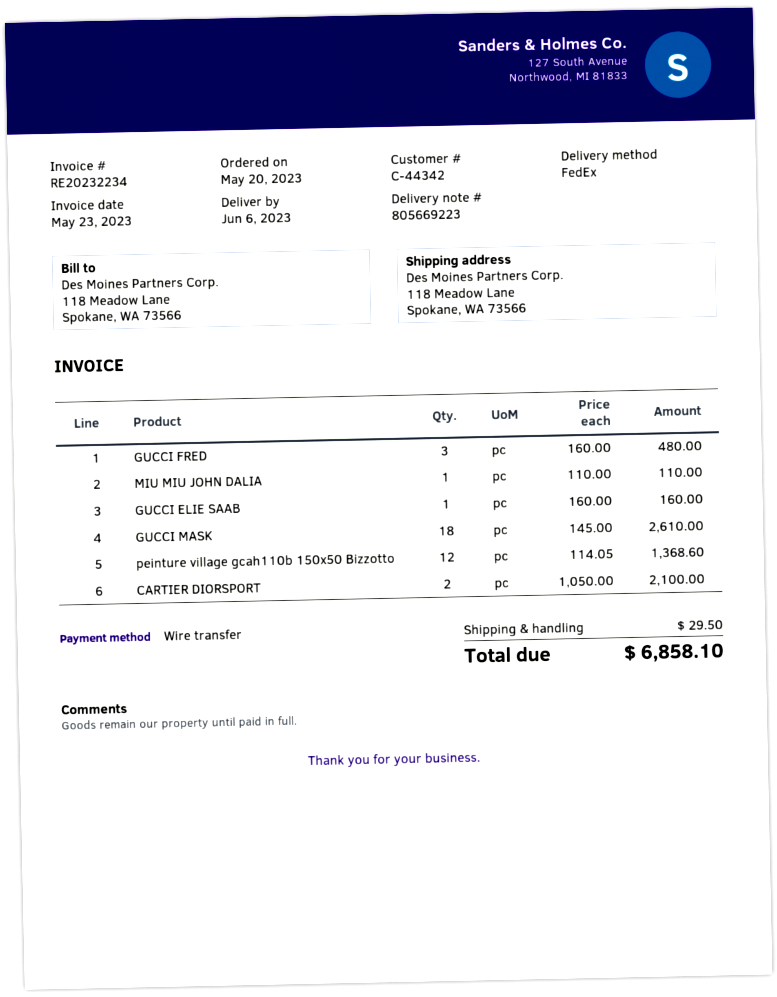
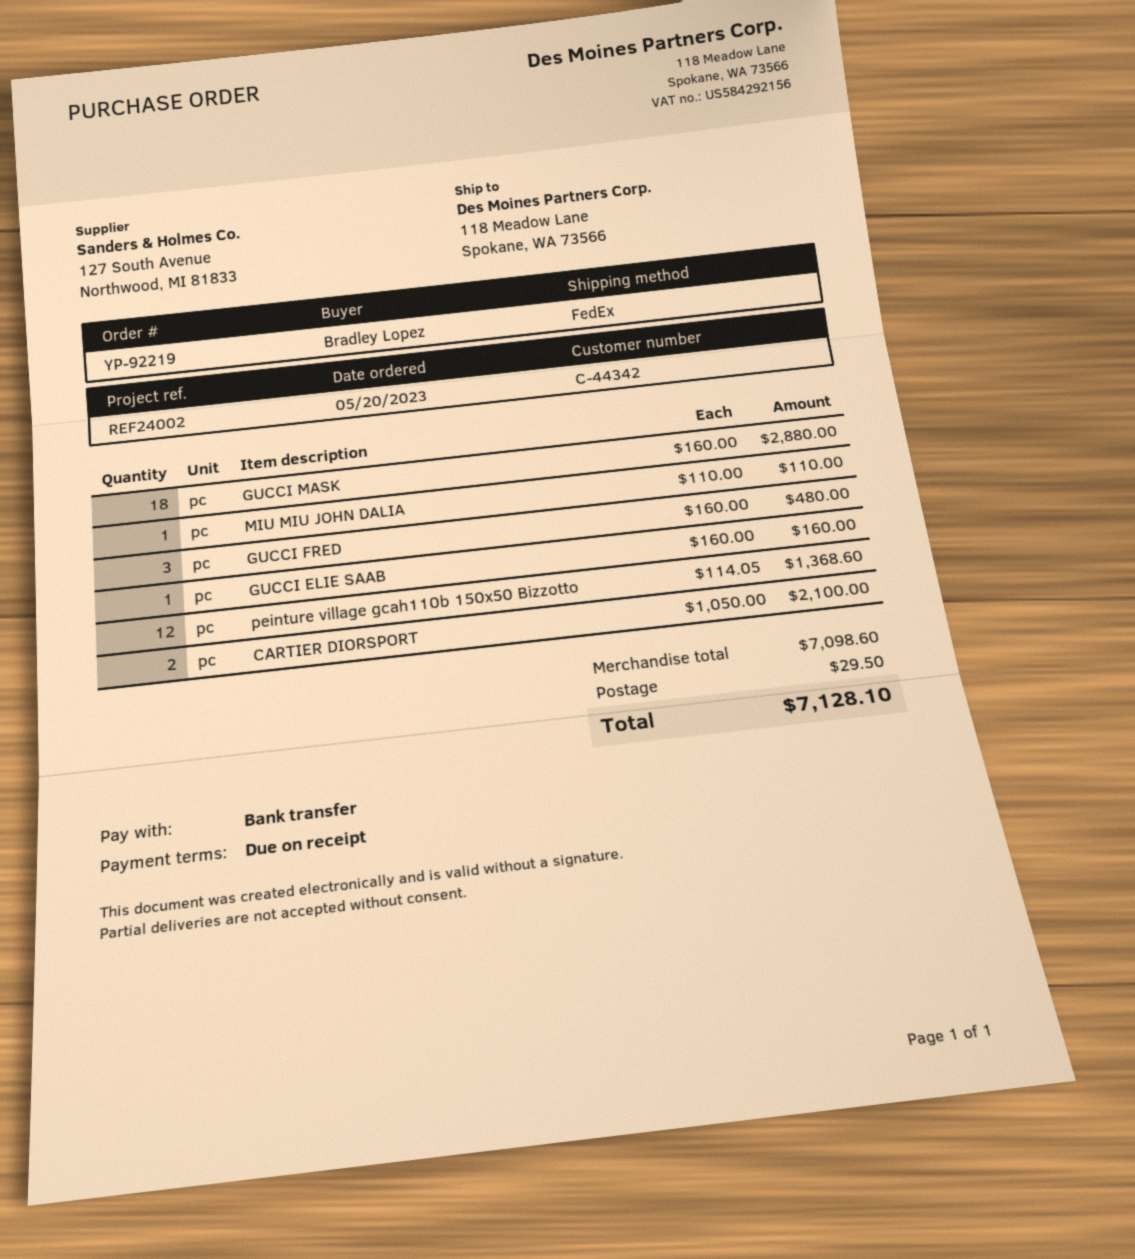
GUCCI MASK: 18 x 145.00 = 2610.00 -> 18 x 160.00 = 2880.00
total: 6858.10 -> 7128.10

